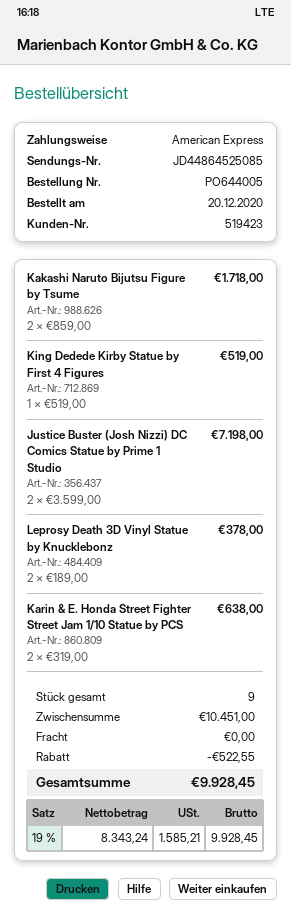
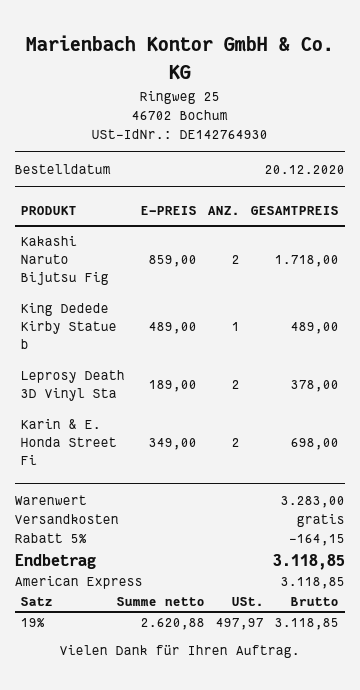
King Dedede Kirby Statue by First 4 Figures: 1 x 519.00 = 519.00 -> 1 x 489.00 = 489.00
Justice Buster (Josh Nizzi) DC Comics Statue by Prime 1 Studio: 2 x 3599.00 = 7198.00 -> none
Karin & E. Honda Street Fighter Street Jam 1/10 Statue by PCS: 2 x 319.00 = 638.00 -> 2 x 349.00 = 698.00
subtotal: 10451.00 -> 3283.00
discount: 522.55 -> 164.15
net: 8343.24 -> 2620.88
tax: 19% = 1585.21 -> 19% = 497.97
total: 9928.45 -> 3118.85

